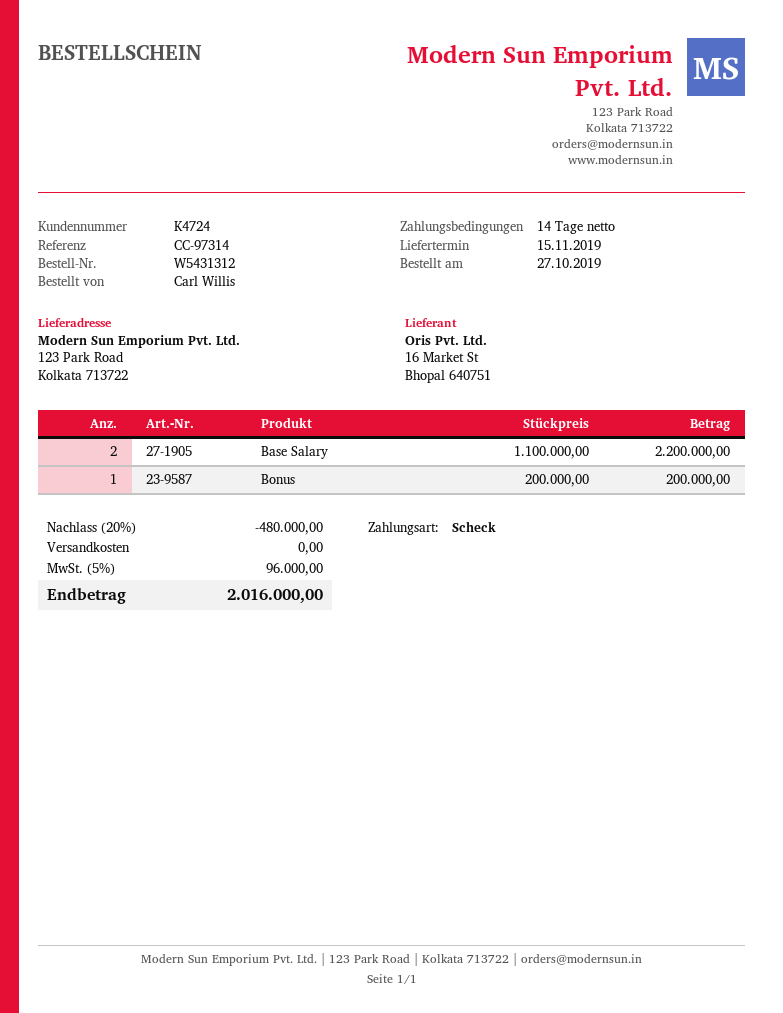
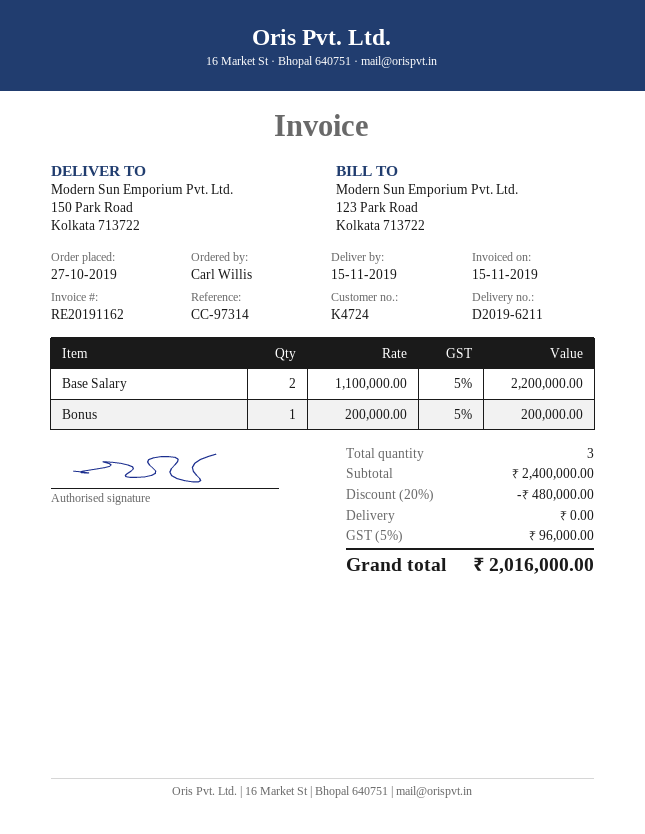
ship to: 123 Park Road, Kolkata 713722 -> 150 Park Road, Kolkata 713722

